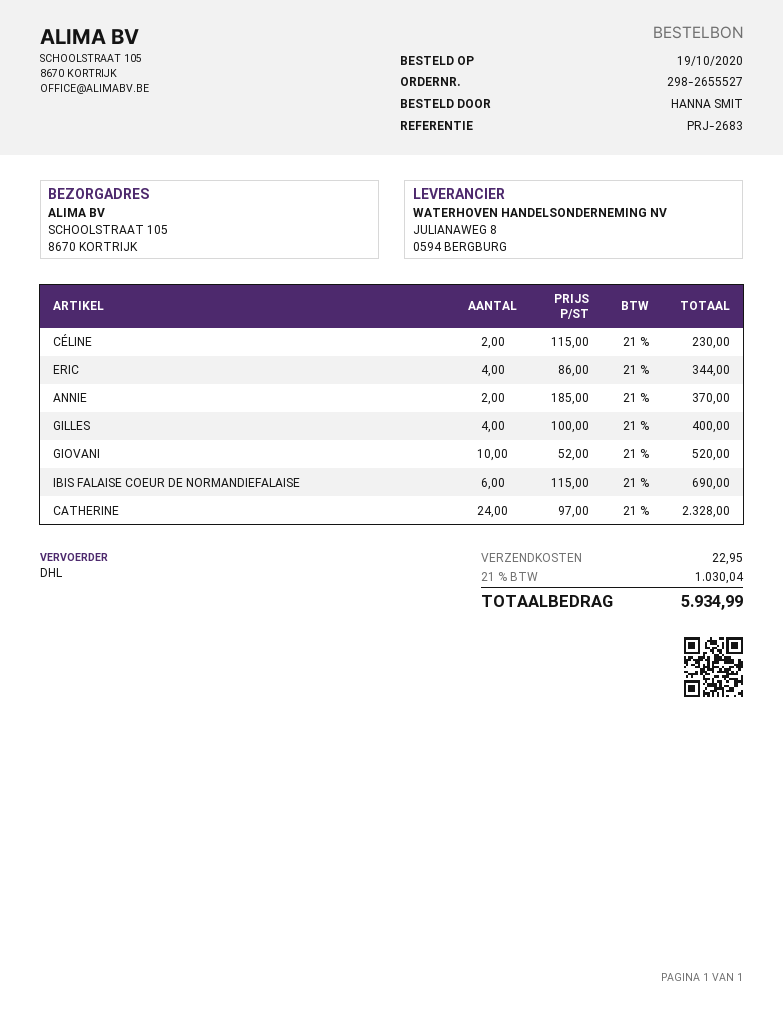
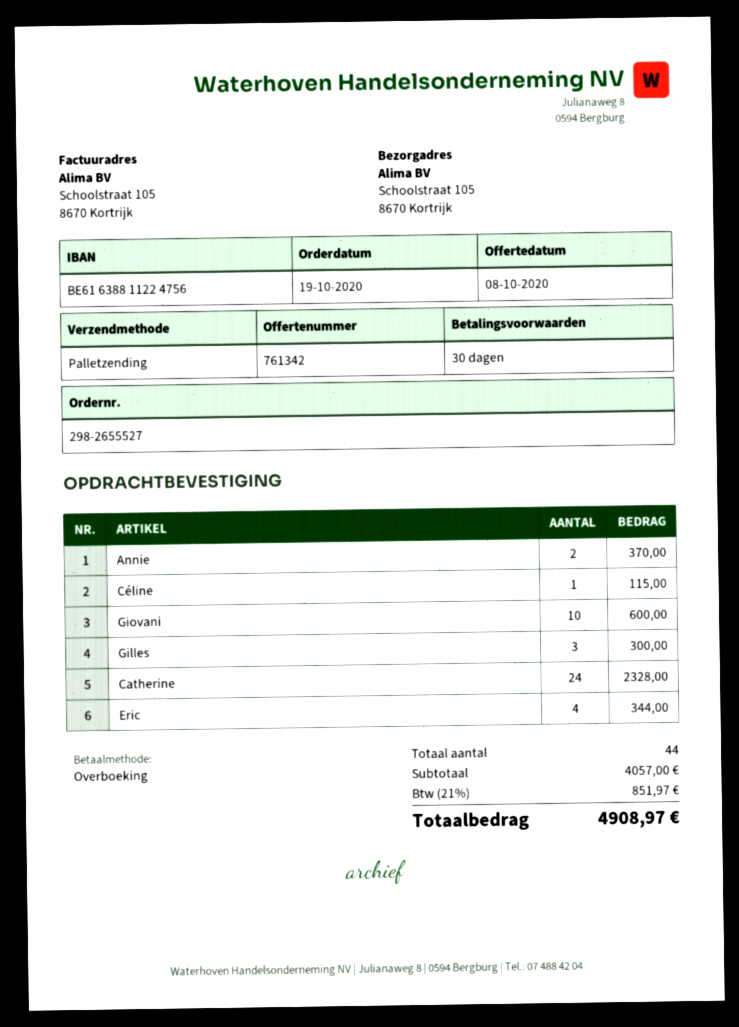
shipping method: DHL -> pallet freight
CÉLINE: 2 for 230.00 -> 1 for 115.00
GILLES: 4 for 400.00 -> 3 for 300.00
GIOVANI: 10 for 520.00 -> 10 for 600.00
IBIS FALAISE COEUR DE NORMANDIEFALAISE: 6 for 690.00 -> none
shipping: 22.95 -> none
tax: 21% = 1030.04 -> 21% = 851.97
total: 5934.99 -> 4908.97

